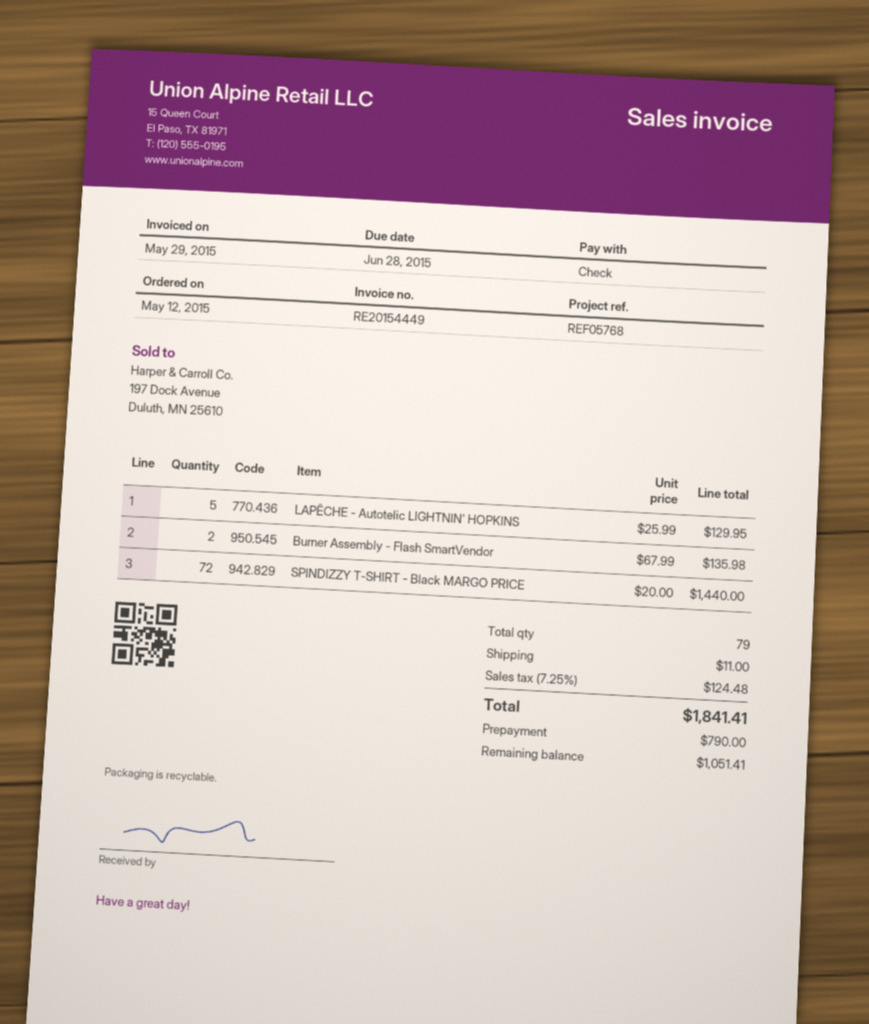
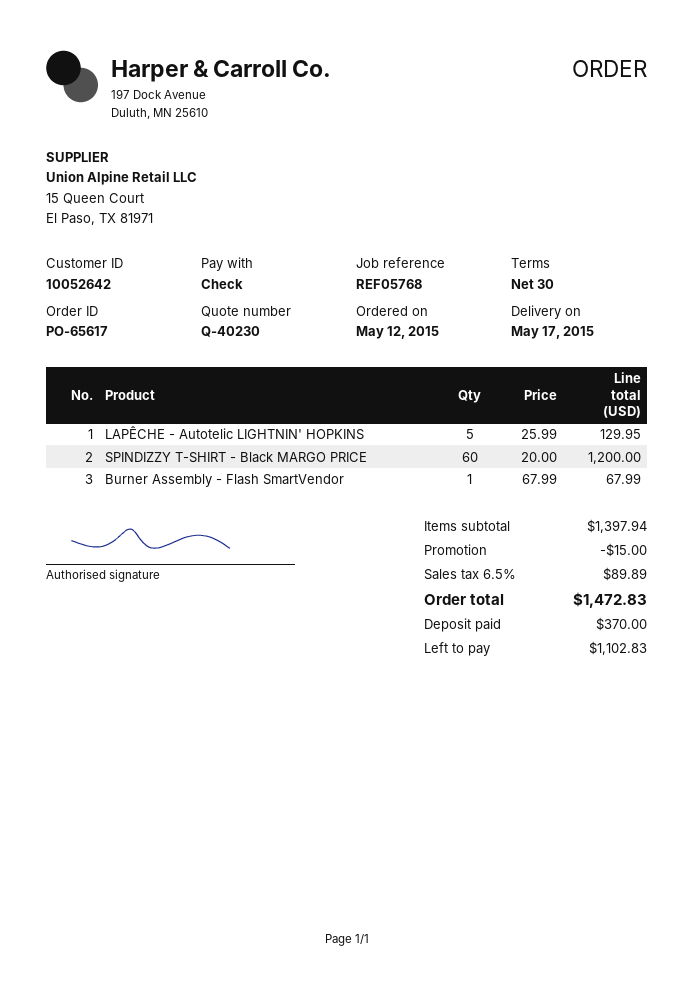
Burner Assembly - Flash SmartVendor: 2 x 67.99 = 135.98 -> 1 x 67.99 = 67.99
SPINDIZZY T-SHIRT - Black MARGO PRICE: 72 x 20.00 = 1440.00 -> 60 x 20.00 = 1200.00
discount: none -> 15.00
shipping: 11.00 -> none
tax: 7.25% = 124.48 -> 6.5% = 89.89
total: 1841.41 -> 1472.83
deposit: 790.00 -> 370.00
balance: 1051.41 -> 1102.83

